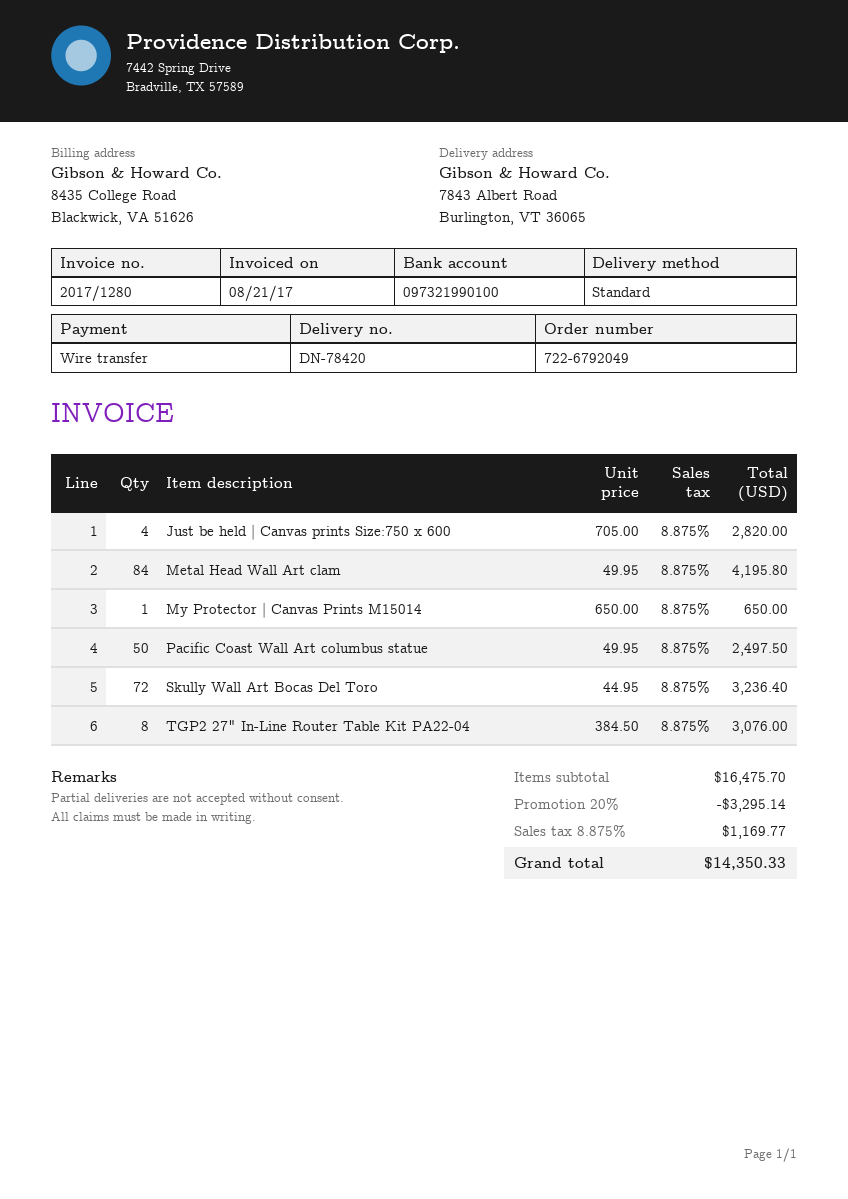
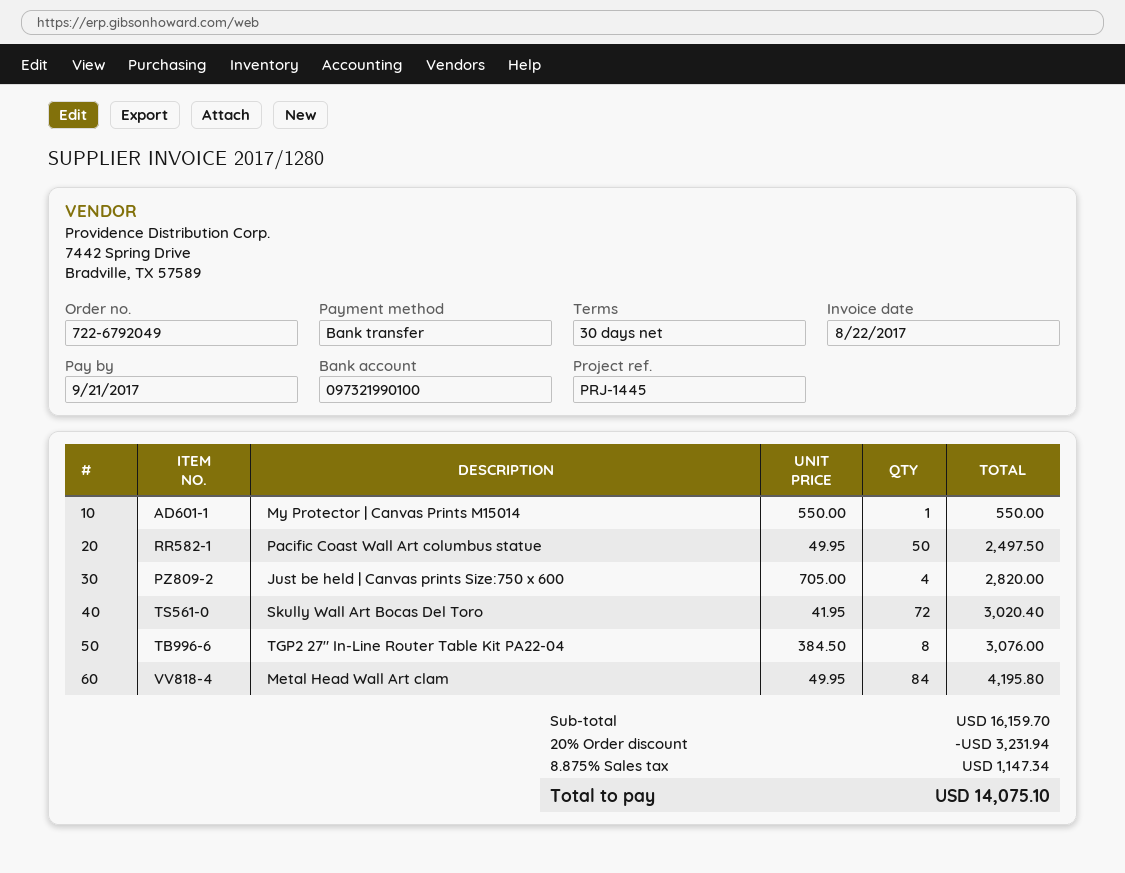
invoice date: 2017-08-21 -> 2017-08-22
My Protector | Canvas Prints M15014: 1 x 650.00 = 650.00 -> 1 x 550.00 = 550.00
Skully Wall Art Bocas Del Toro: 72 x 44.95 = 3236.40 -> 72 x 41.95 = 3020.40
subtotal: 16475.70 -> 16159.70
discount: 20% = 3295.14 -> 20% = 3231.94
tax: 8.875% = 1169.77 -> 8.875% = 1147.34
total: 14350.33 -> 14075.10

